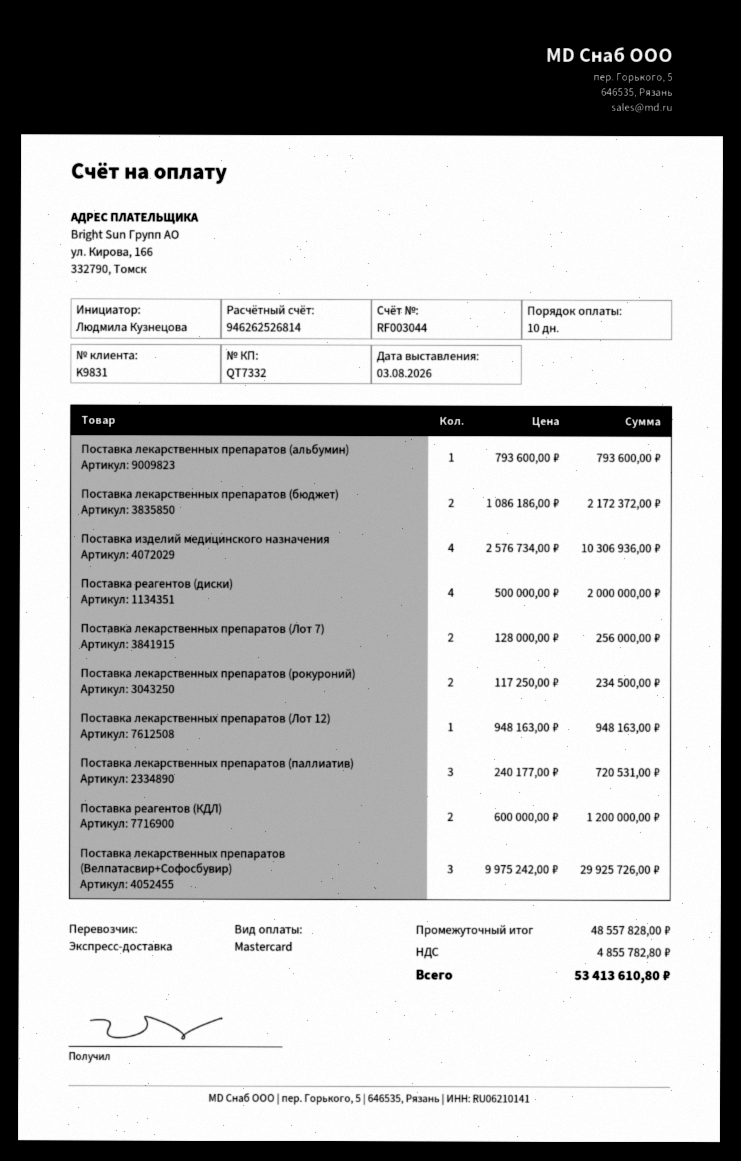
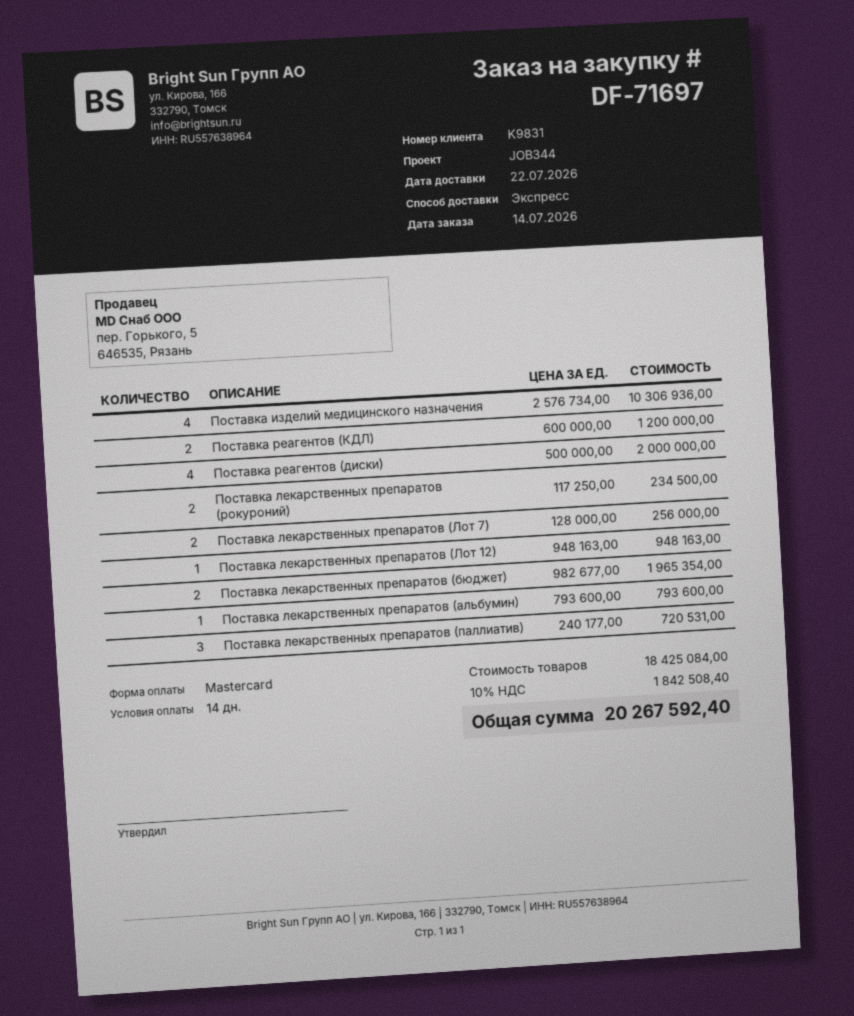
payment terms: 10 days -> 14 days
Поставка лекарственных препаратов (бюджет): 2 x 1086186.00 = 2172372.00 -> 2 x 982677.00 = 1965354.00
Поставка лекарственных препаратов (Велпатасвир+Софосбувир): 3 x 9975242.00 = 29925726.00 -> none
subtotal: 48557828.00 -> 18425084.00
tax: 4855782.80 -> 1842508.40
total: 53413610.80 -> 20267592.40

